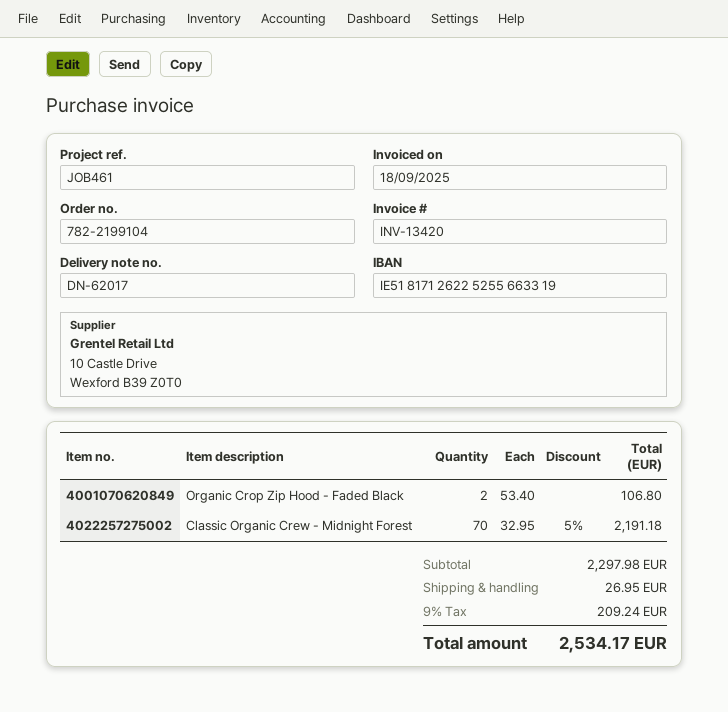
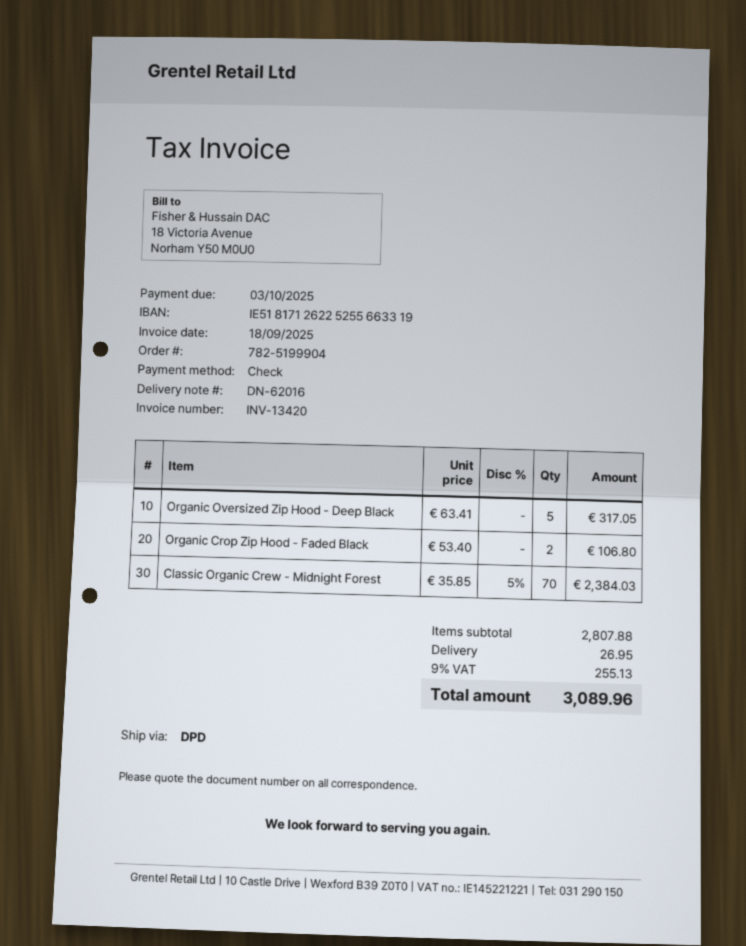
order number: 782-2199104 -> 782-5199904
delivery note number: DN-62017 -> DN-62016
Classic Organic Crew - Midnight Forest: 70 x 32.95 - 5% = 2191.18 -> 70 x 35.85 - 5% = 2384.03
Organic Oversized Zip Hood - Deep Black: none -> 5 x 63.41 = 317.05
subtotal: 2297.98 -> 2807.88
tax: 9% = 209.24 -> 9% = 255.13
total: 2534.17 -> 3089.96

